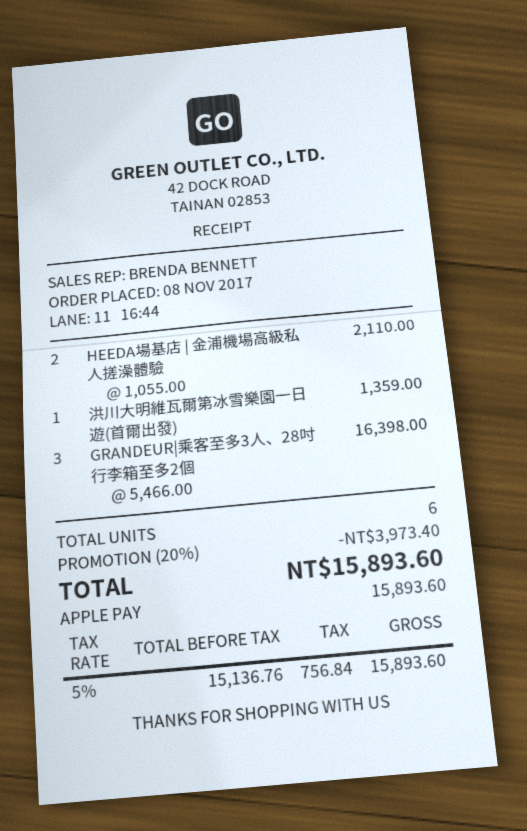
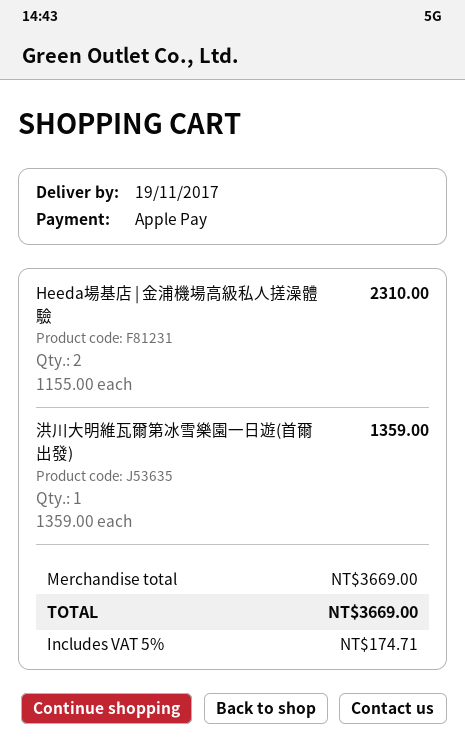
HEEDA場基店 | 金浦機場高級私人搓澡體驗: 2 x 1055.00 = 2110.00 -> 2 x 1155.00 = 2310.00
GRANDEUR|乘客至多3人、28吋行李箱至多2個: 3 x 5466.00 = 16398.00 -> none
discount: 20% = 3973.40 -> none
tax: 5% = 756.84 -> 5% = 174.71
total: 15893.60 -> 3669.00

